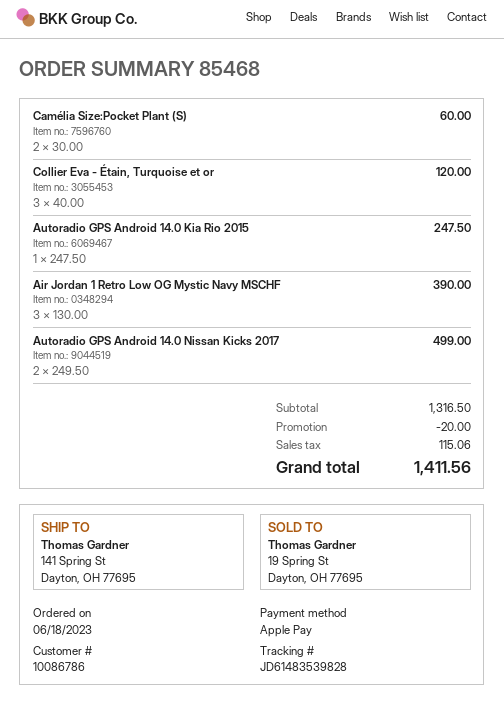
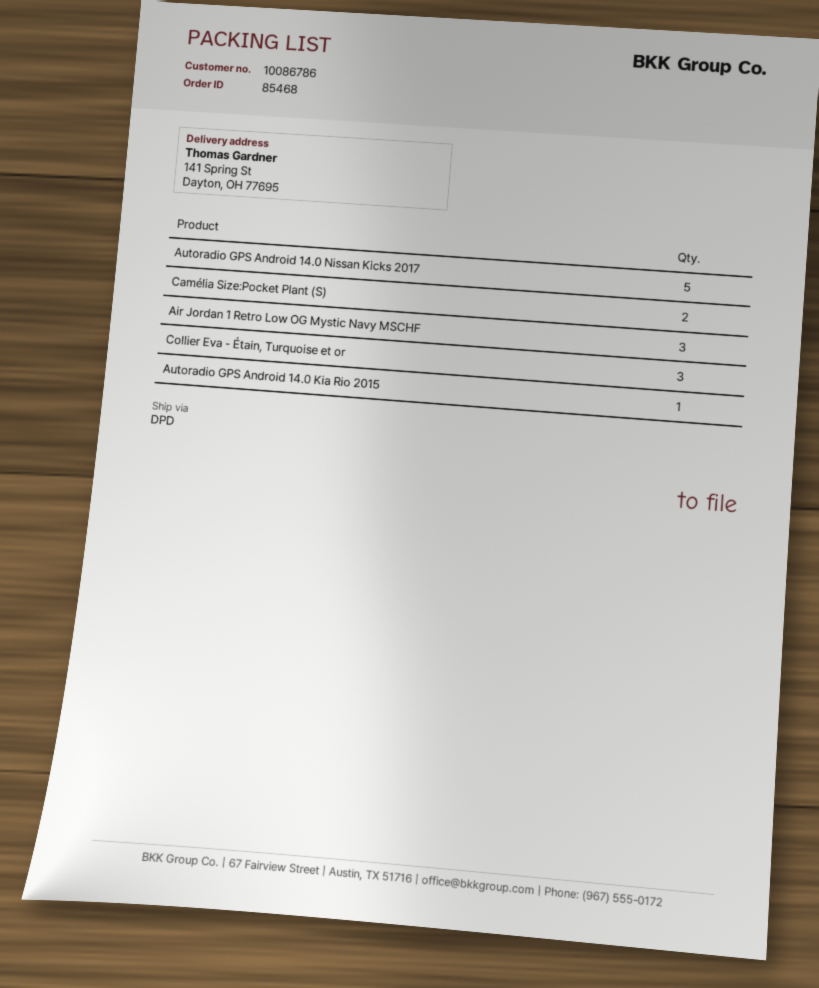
Autoradio GPS Android 14.0 Nissan Kicks 2017: 2 -> 5

